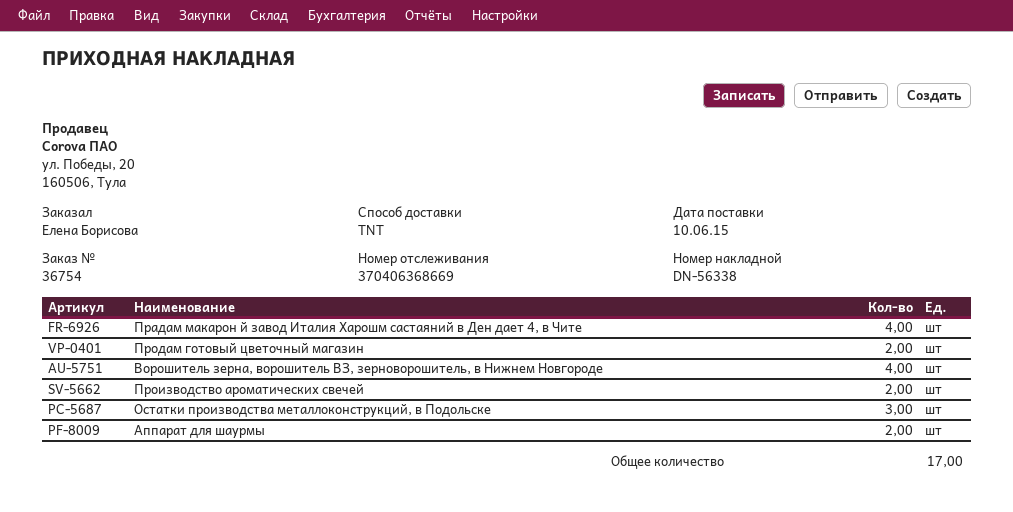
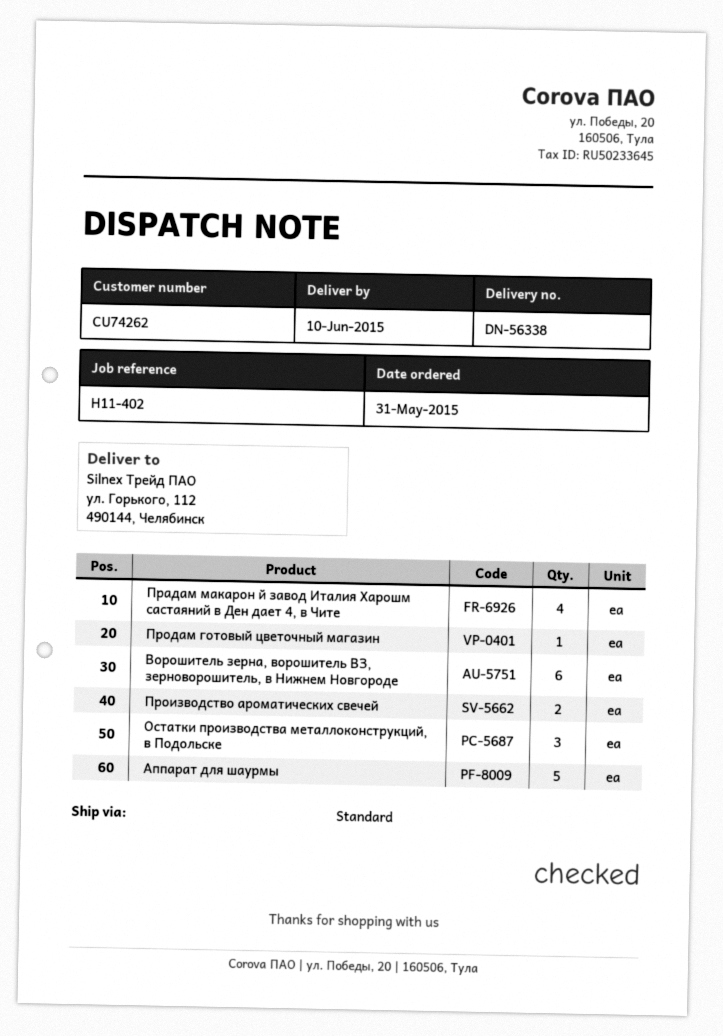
shipping method: TNT -> standard
Продам готовый цветочный магазин: 2 -> 1
Ворошитель зерна, ворошитель ВЗ, зерноворошитель, в Нижнем Новгороде: 4 -> 6
Аппарат для шаурмы: 2 -> 5

